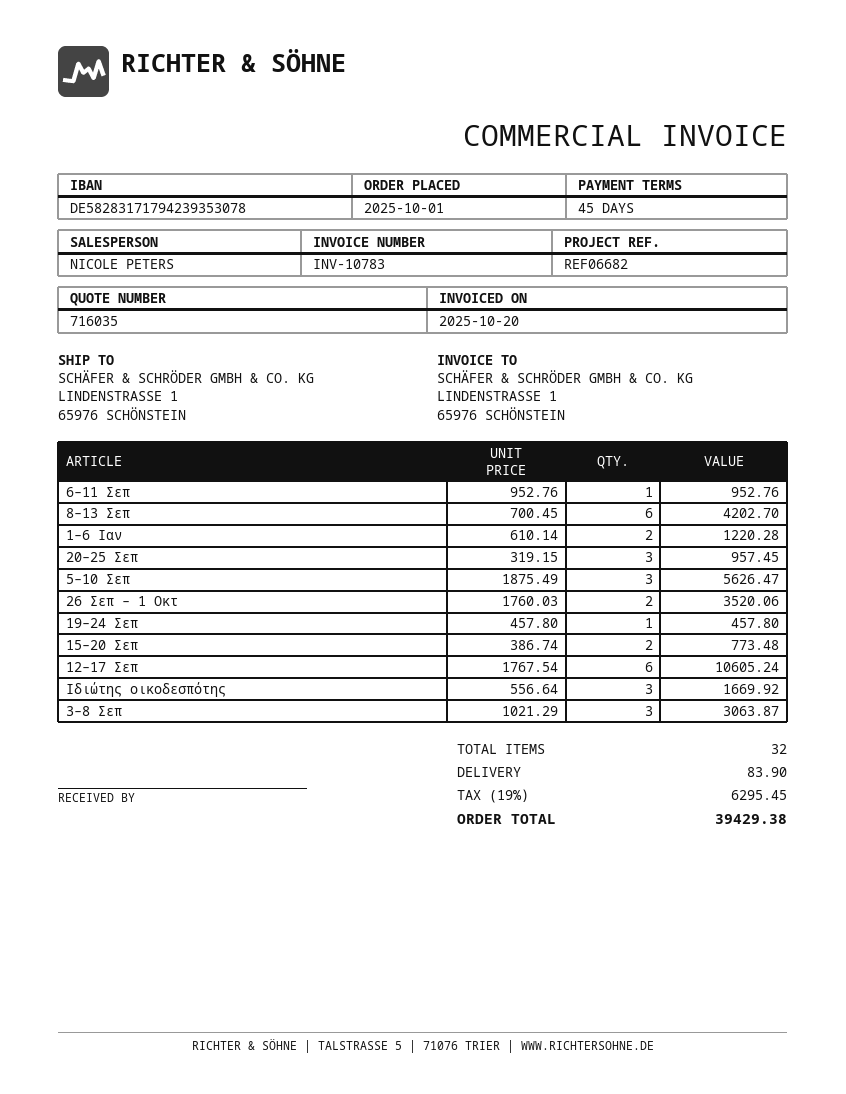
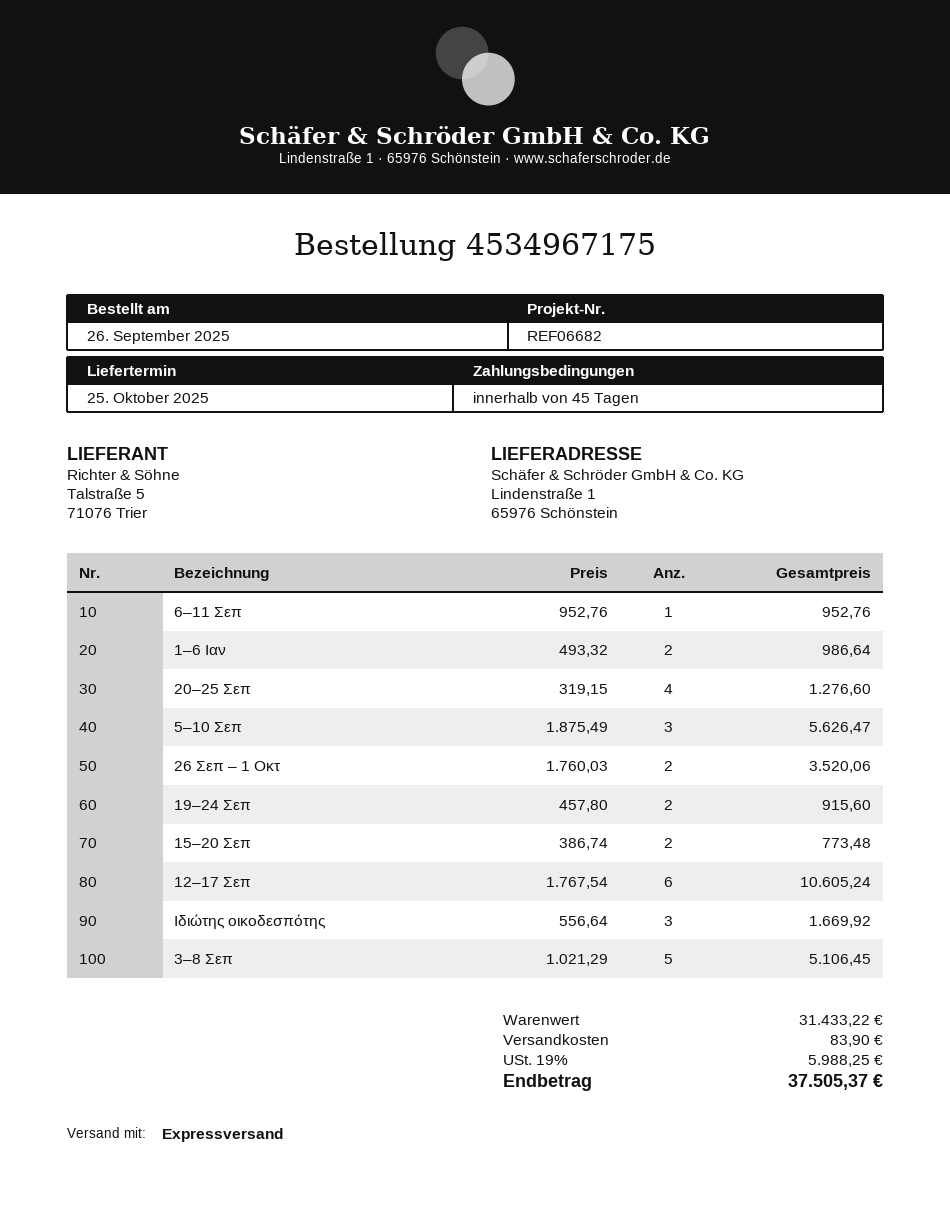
order date: 2025-10-01 -> 2025-09-26
8–13 Σεπ: 6 x 700.45 = 4202.70 -> none
1–6 Ιαν: 2 x 610.14 = 1220.28 -> 2 x 493.32 = 986.64
20–25 Σεπ: 3 x 319.15 = 957.45 -> 4 x 319.15 = 1276.60
19–24 Σεπ: 1 x 457.80 = 457.80 -> 2 x 457.80 = 915.60
3–8 Σεπ: 3 x 1021.29 = 3063.87 -> 5 x 1021.29 = 5106.45
tax: 19% = 6295.45 -> 19% = 5988.25
total: 39429.38 -> 37505.37

